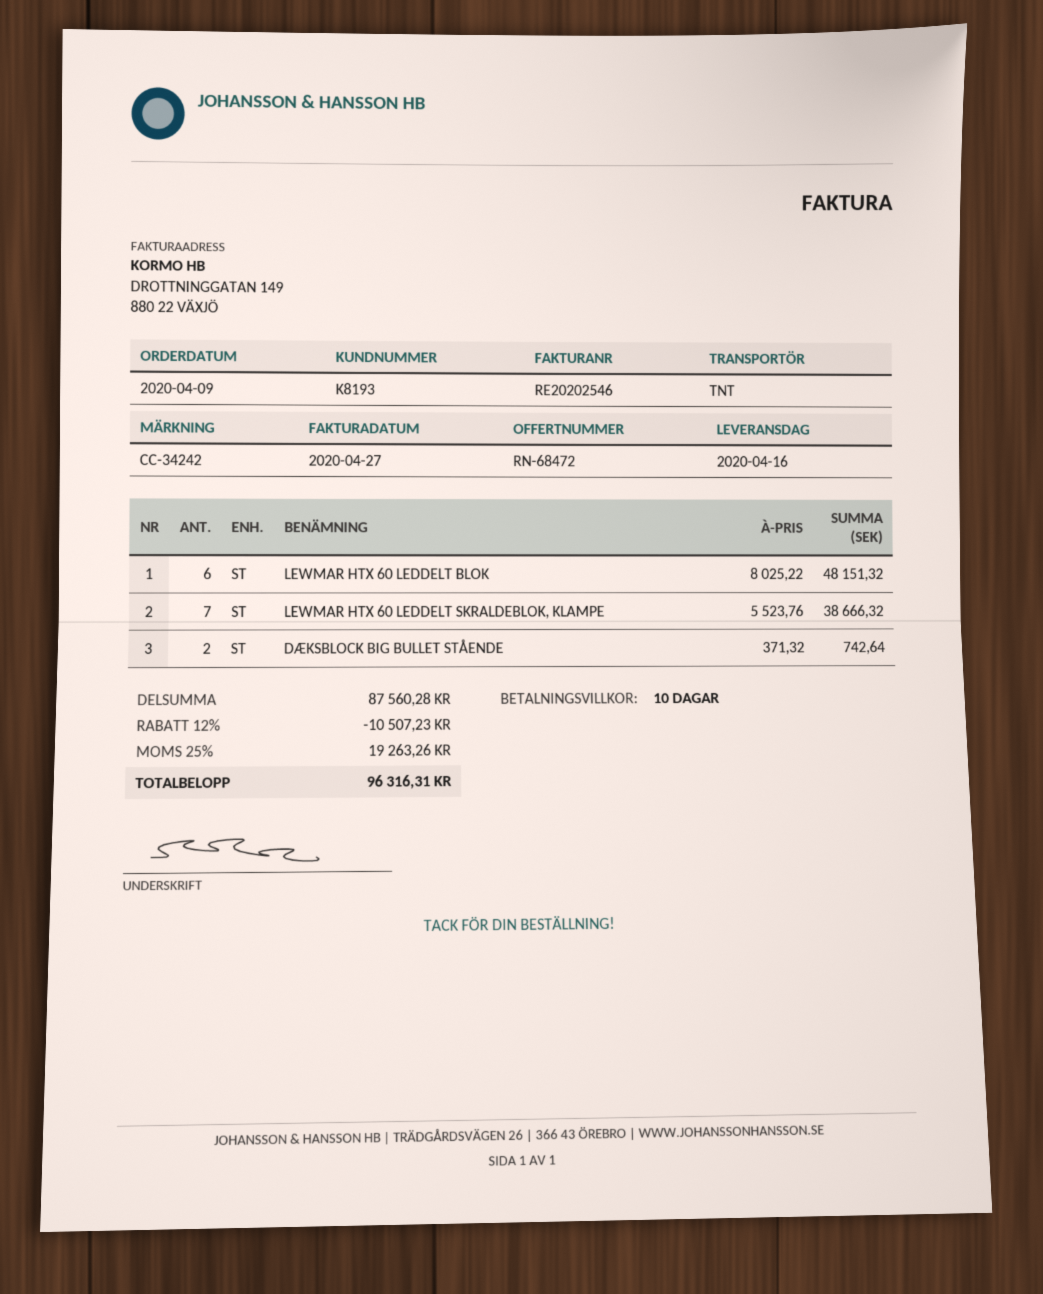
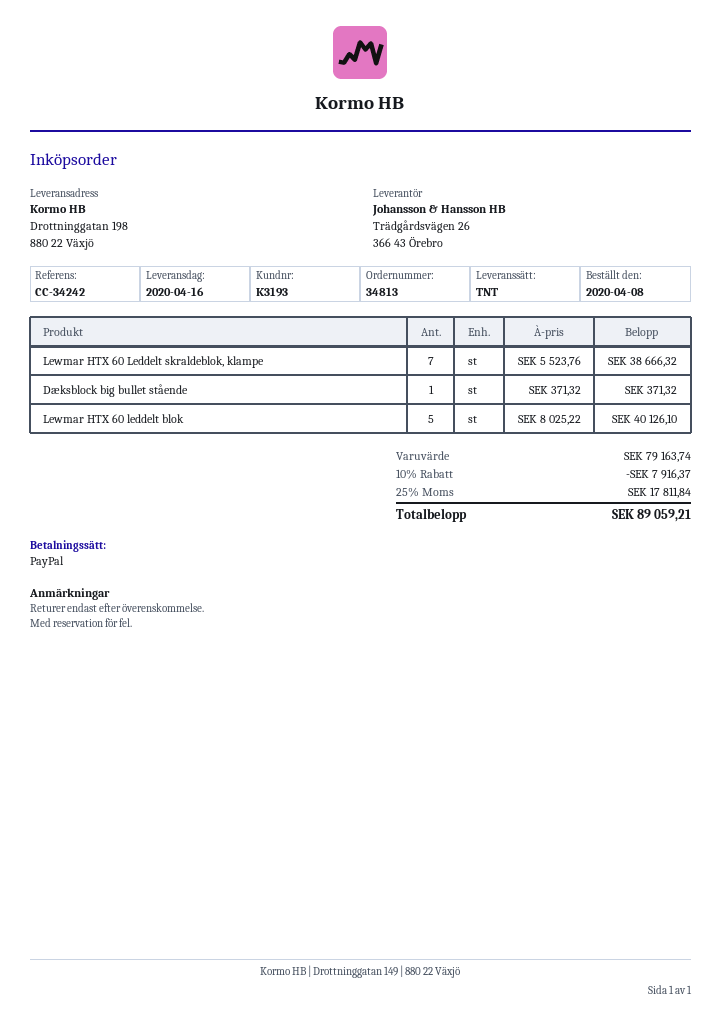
order date: 2020-04-09 -> 2020-04-08
customer number: K8193 -> K3193
LEWMAR HTX 60 LEDDELT BLOK: 6 x 8025.22 = 48151.32 -> 5 x 8025.22 = 40126.10
DÆKSBLOCK BIG BULLET STÅENDE: 2 x 371.32 = 742.64 -> 1 x 371.32 = 371.32
subtotal: 87560.28 -> 79163.74
discount: 12% = 10507.23 -> 10% = 7916.37
tax: 25% = 19263.26 -> 25% = 17811.84
total: 96316.31 -> 89059.21

